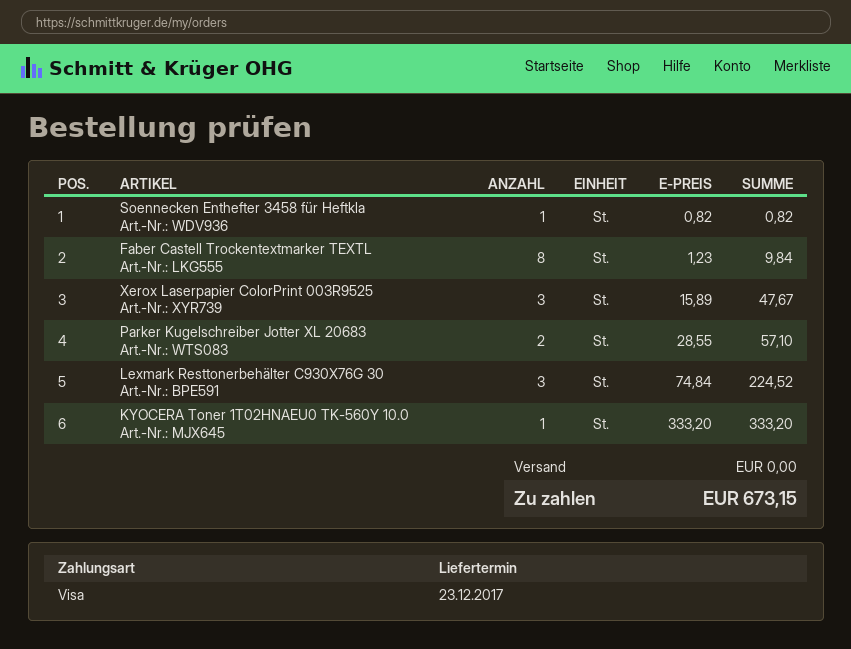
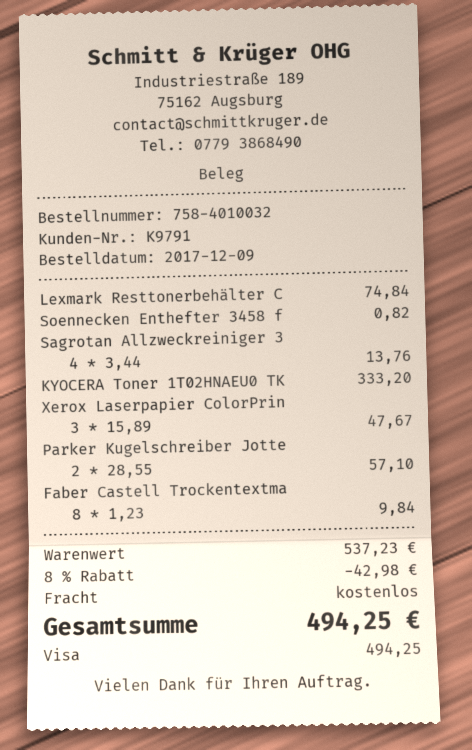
Lexmark Resttonerbehälter C930X76G 30: 3 x 74.84 = 224.52 -> 1 x 74.84 = 74.84
Sagrotan Allzweckreiniger 3: none -> 4 x 3.44 = 13.76
discount: none -> 8% = 42.98
total: 673.15 -> 494.25

